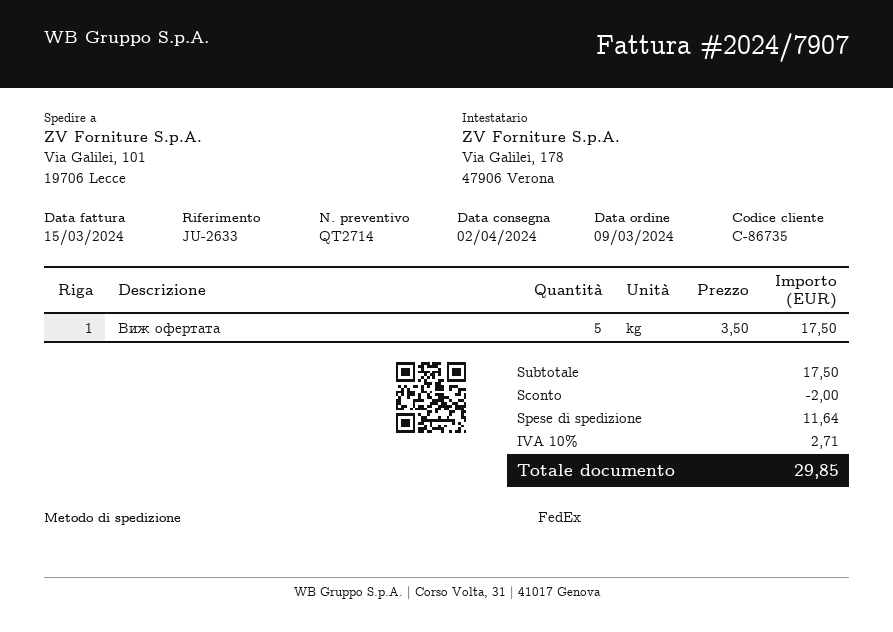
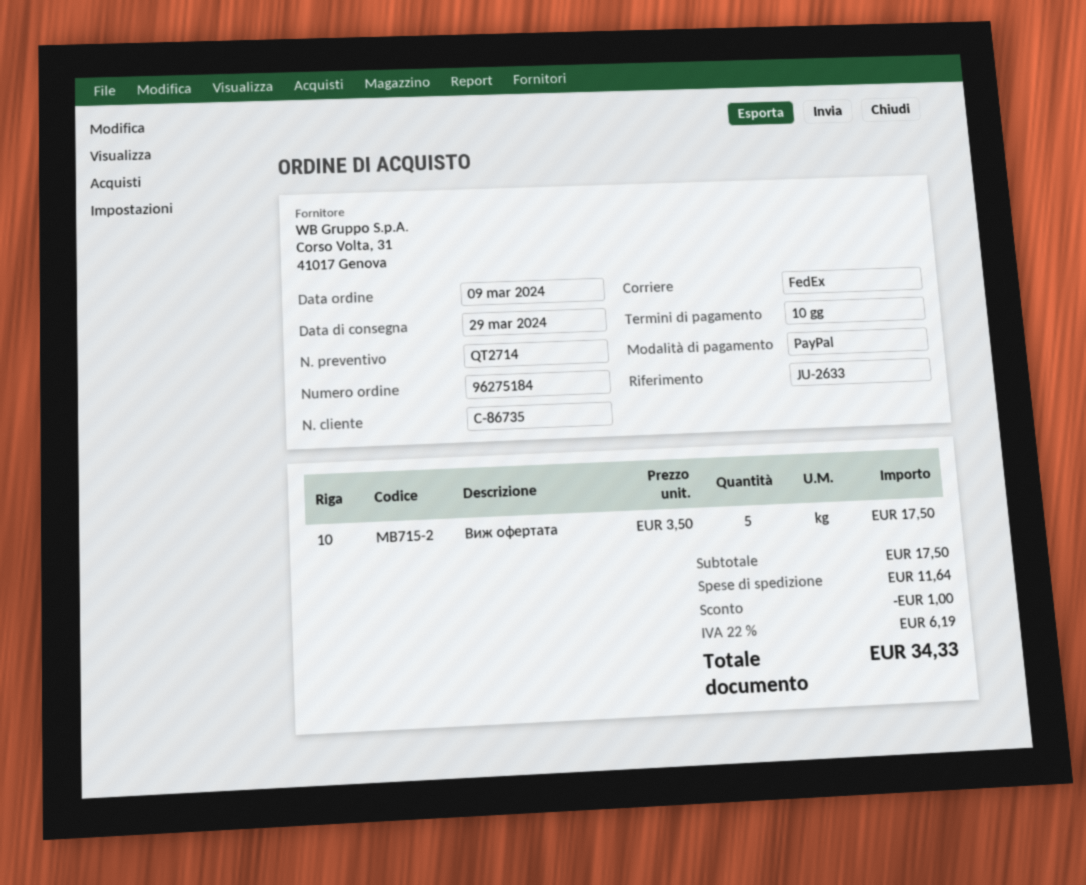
delivery date: 2024-04-02 -> 2024-03-29
discount: 2.00 -> 1.00
tax: 10% = 2.71 -> 22% = 6.19
total: 29.85 -> 34.33

